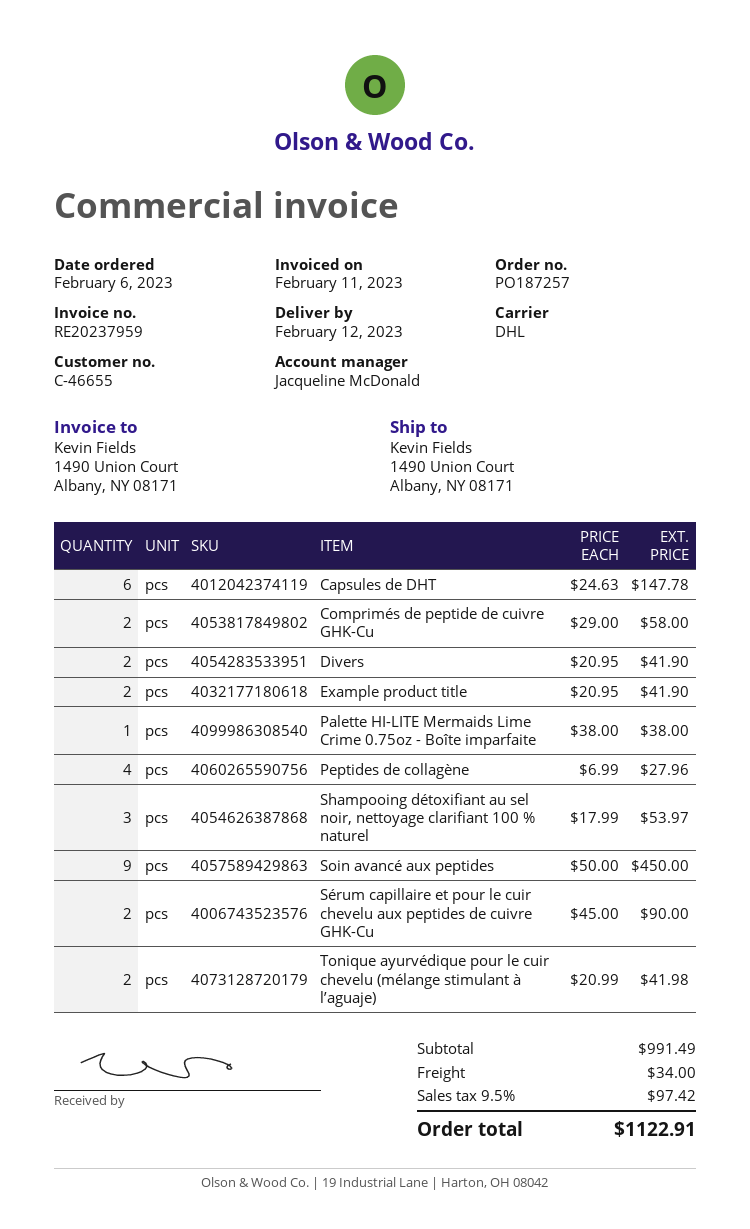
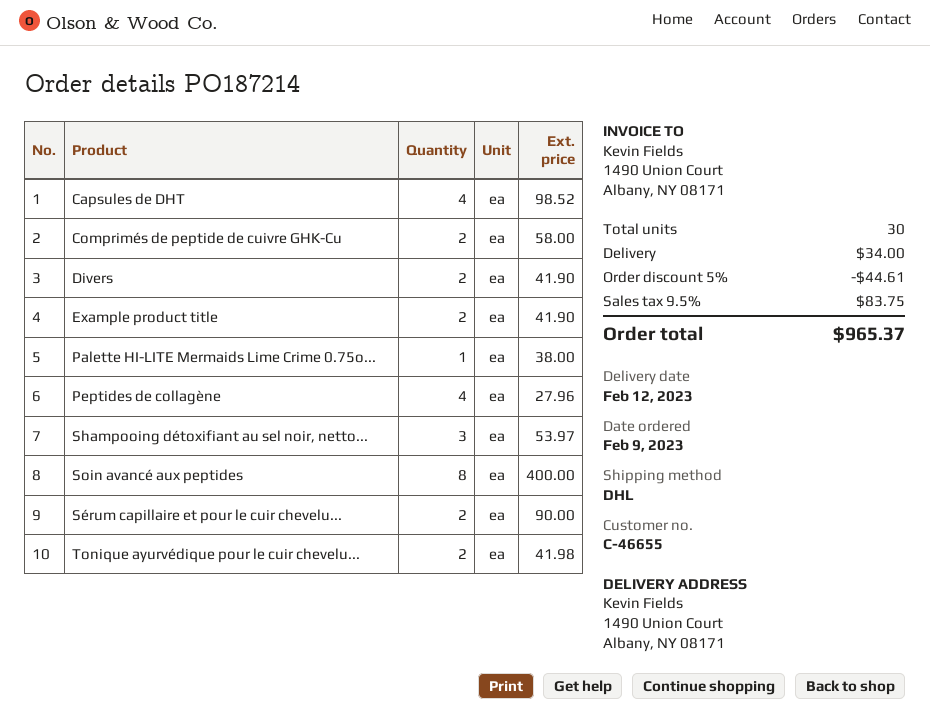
order number: PO187257 -> PO187214
order date: 2023-02-06 -> 2023-02-09
Capsules de DHT: 6 for 147.78 -> 4 for 98.52
Soin avancé aux peptides: 9 for 450.00 -> 8 for 400.00
discount: none -> 5% = 44.61
tax: 9.5% = 97.42 -> 9.5% = 83.75
total: 1122.91 -> 965.37

